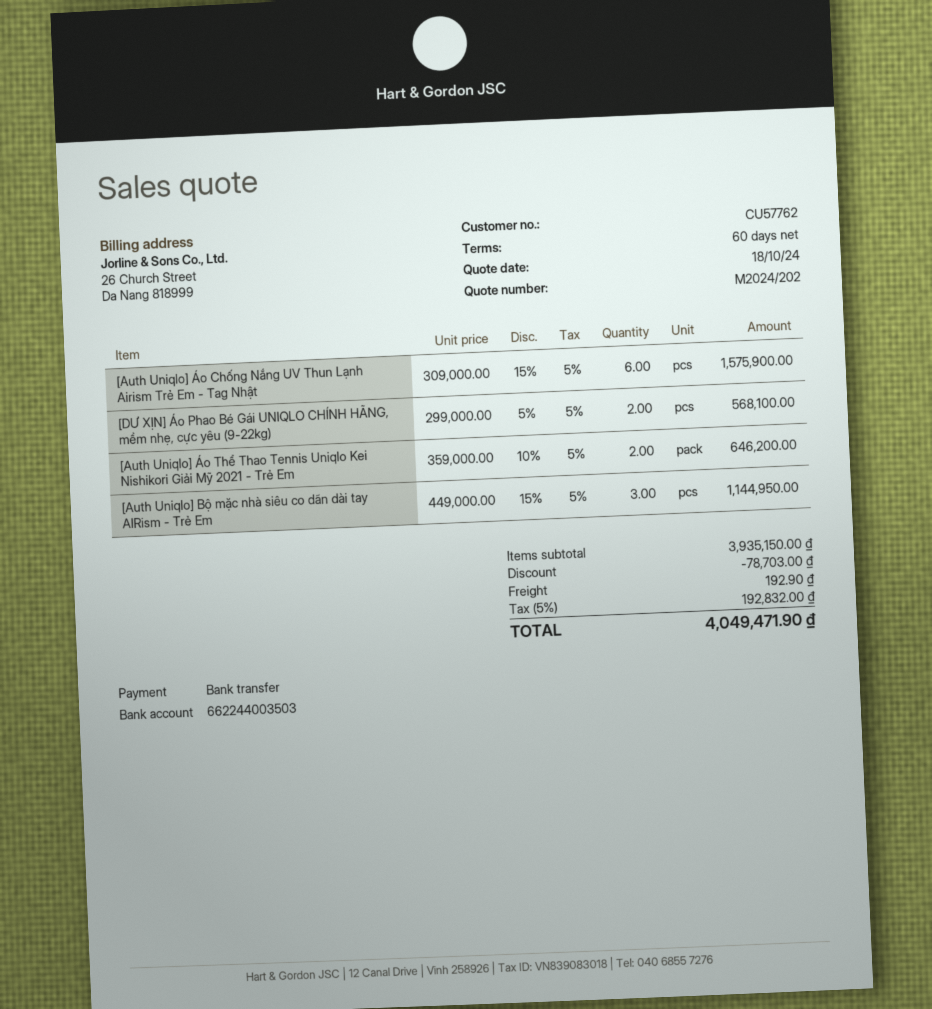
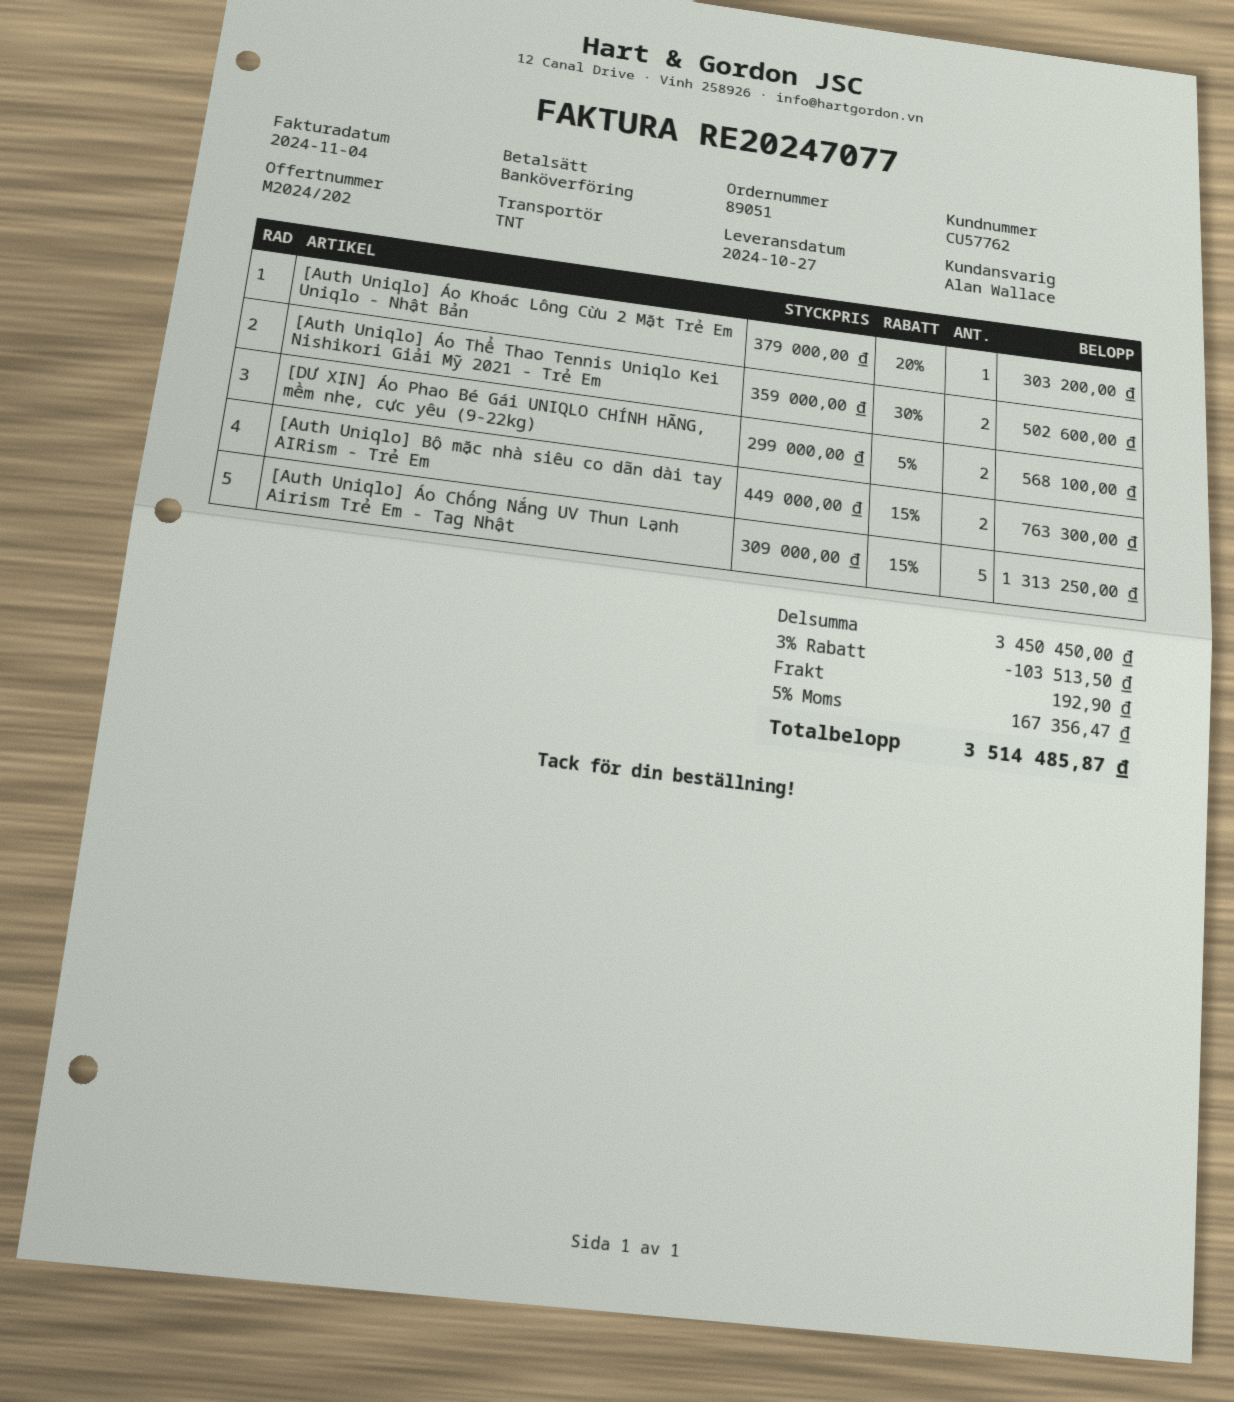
[Auth Uniqlo] Áo Chống Nắng UV Thun Lạnh Airism Trẻ Em - Tag Nhật: 6 x 309000.00 - 15% = 1575900.00 -> 5 x 309000.00 - 15% = 1313250.00
[Auth Uniqlo] Áo Thể Thao Tennis Uniqlo Kei Nishikori Giải Mỹ 2021 - Trẻ Em: 2 x 359000.00 - 10% = 646200.00 -> 2 x 359000.00 - 30% = 502600.00
[Auth Uniqlo] Bộ mặc nhà siêu co dãn dài tay AIRism - Trẻ Em: 3 x 449000.00 - 15% = 1144950.00 -> 2 x 449000.00 - 15% = 763300.00
[Auth Uniqlo] Áo Khoác Lông Cừu 2 Mặt Trẻ Em Uniqlo - Nhật Bản: none -> 1 x 379000.00 - 20% = 303200.00
subtotal: 3935150.00 -> 3450450.00
discount: 78703.00 -> 103513.50
tax: 5% = 192832.00 -> 5% = 167356.47
total: 4049471.90 -> 3514485.87

